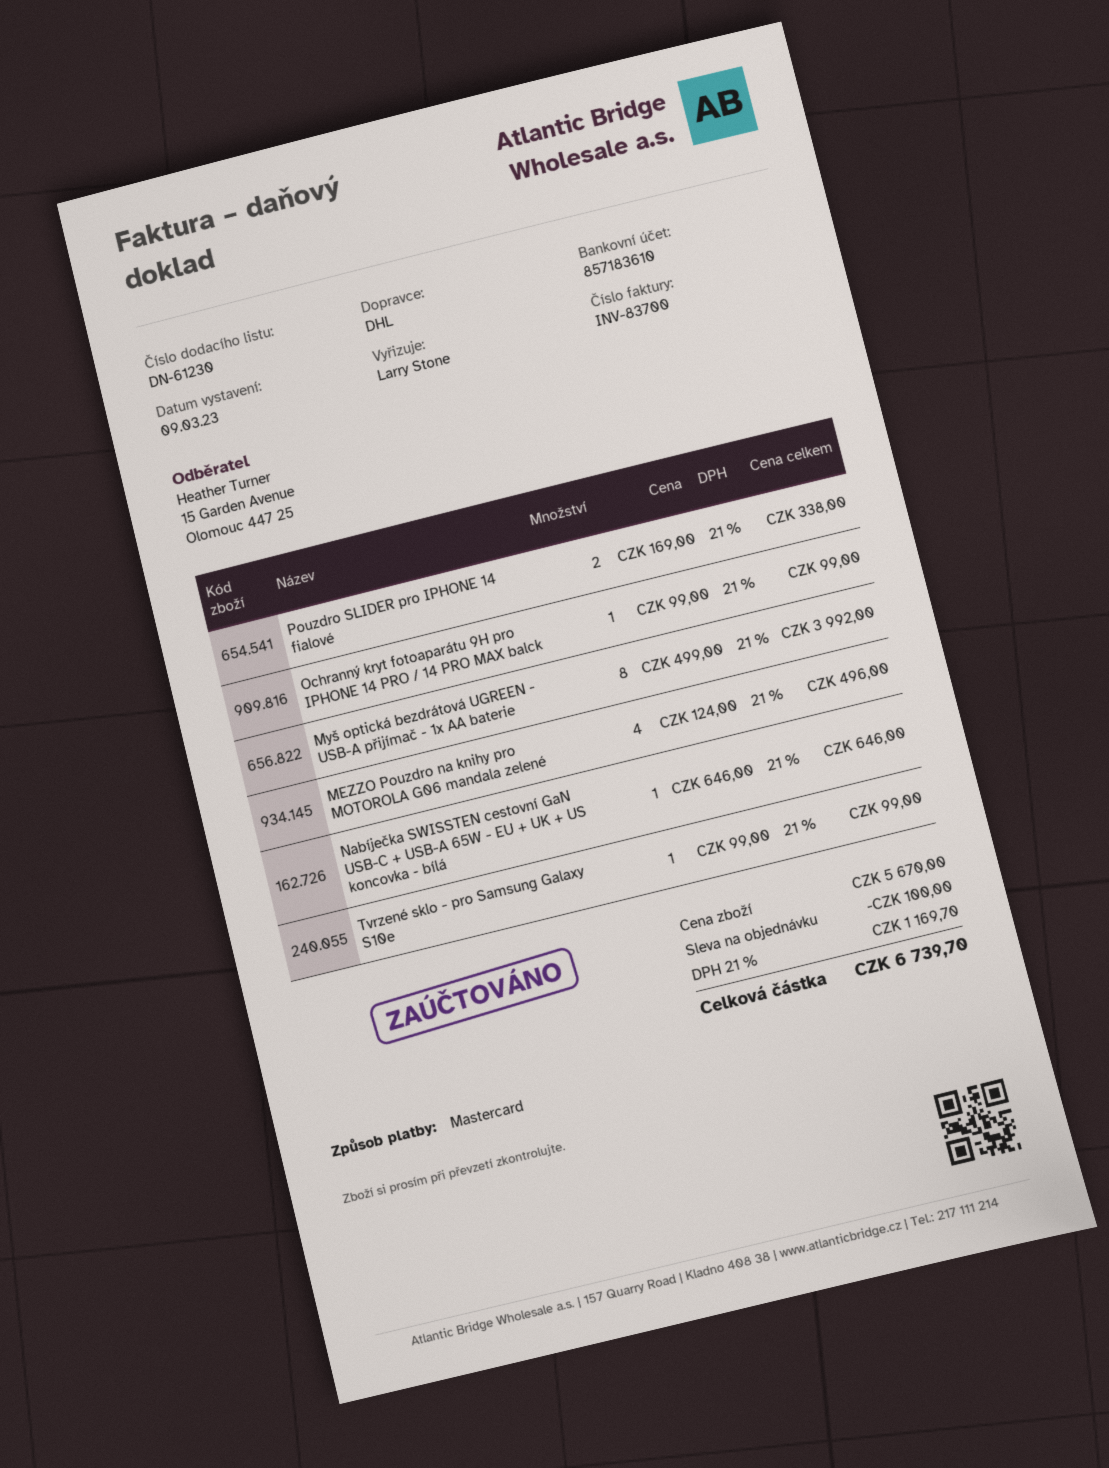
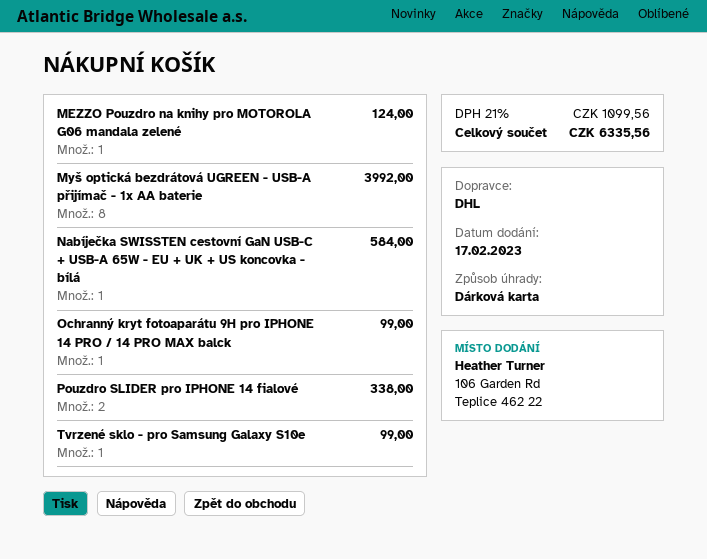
payment method: Mastercard -> gift card
MEZZO Pouzdro na knihy pro MOTOROLA G06 mandala zelené: 4 for 496.00 -> 1 for 124.00
Nabíječka SWISSTEN cestovní GaN USB-C + USB-A 65W - EU + UK + US koncovka - bílá: 1 for 646.00 -> 1 for 584.00
discount: 100.00 -> none
tax: 21% = 1169.70 -> 21% = 1099.56
total: 6739.70 -> 6335.56

